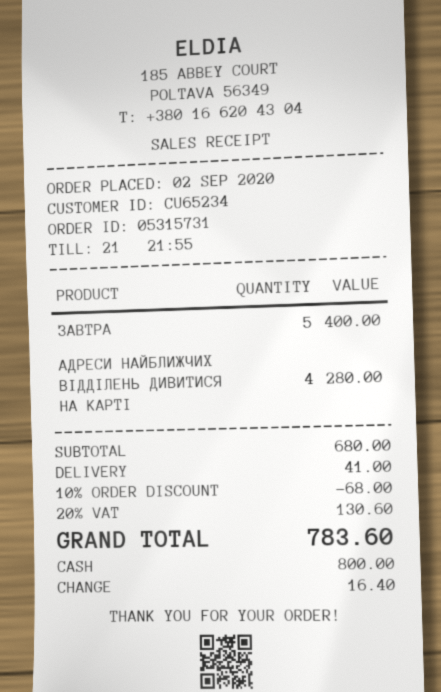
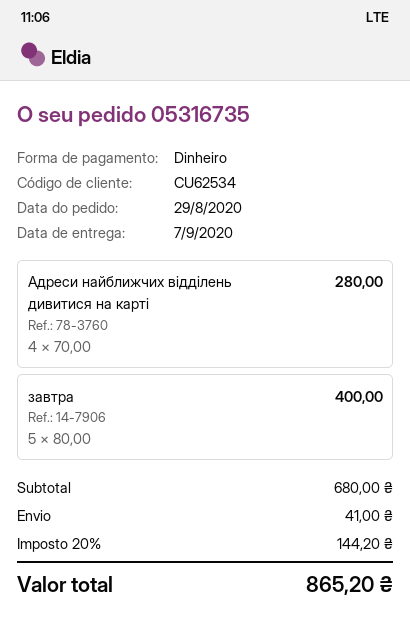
order number: 05315731 -> 05316735
order date: 2020-09-02 -> 2020-08-29
customer number: CU65234 -> CU62534
discount: 10% = 68.00 -> none
tax: 20% = 130.60 -> 20% = 144.20
total: 783.60 -> 865.20

